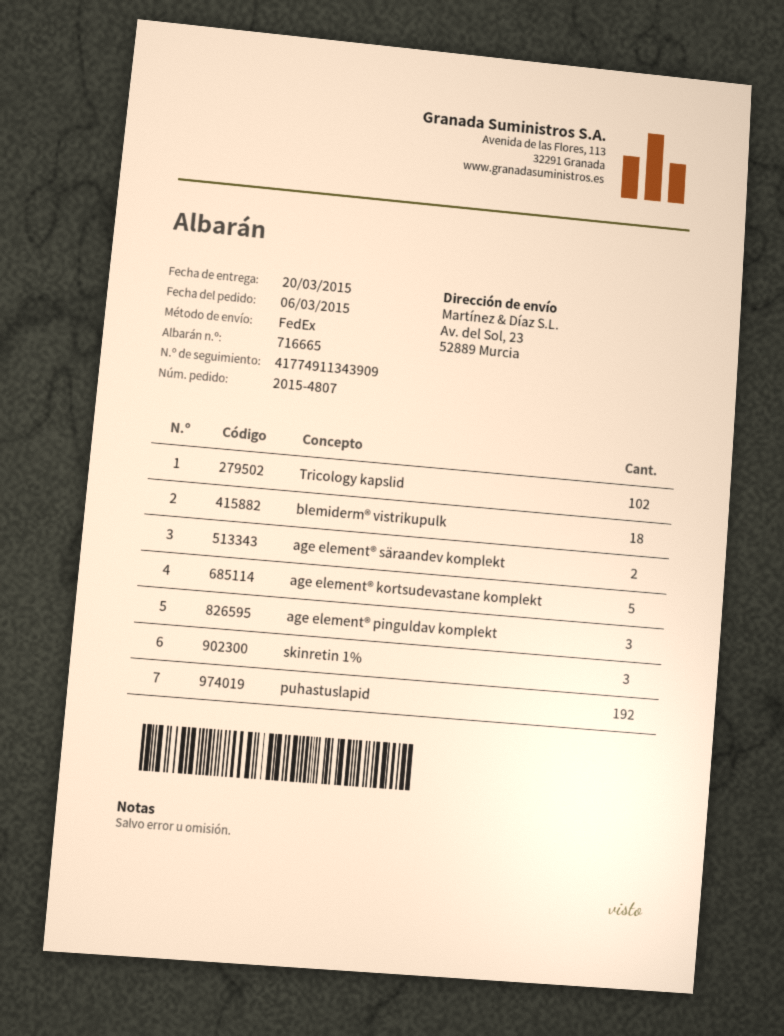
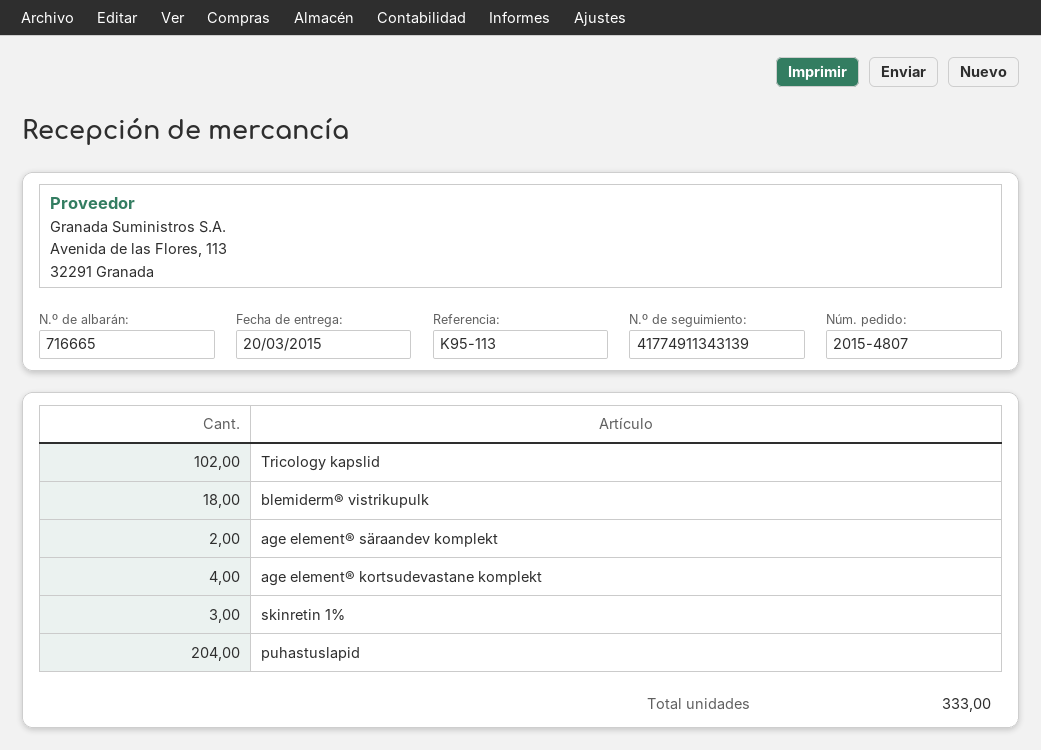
tracking number: 41774911343909 -> 41774911343139
age element® kortsudevastane komplekt: 5 -> 4
age element® pinguldav komplekt: 3 -> none
puhastuslapid: 192 -> 204

